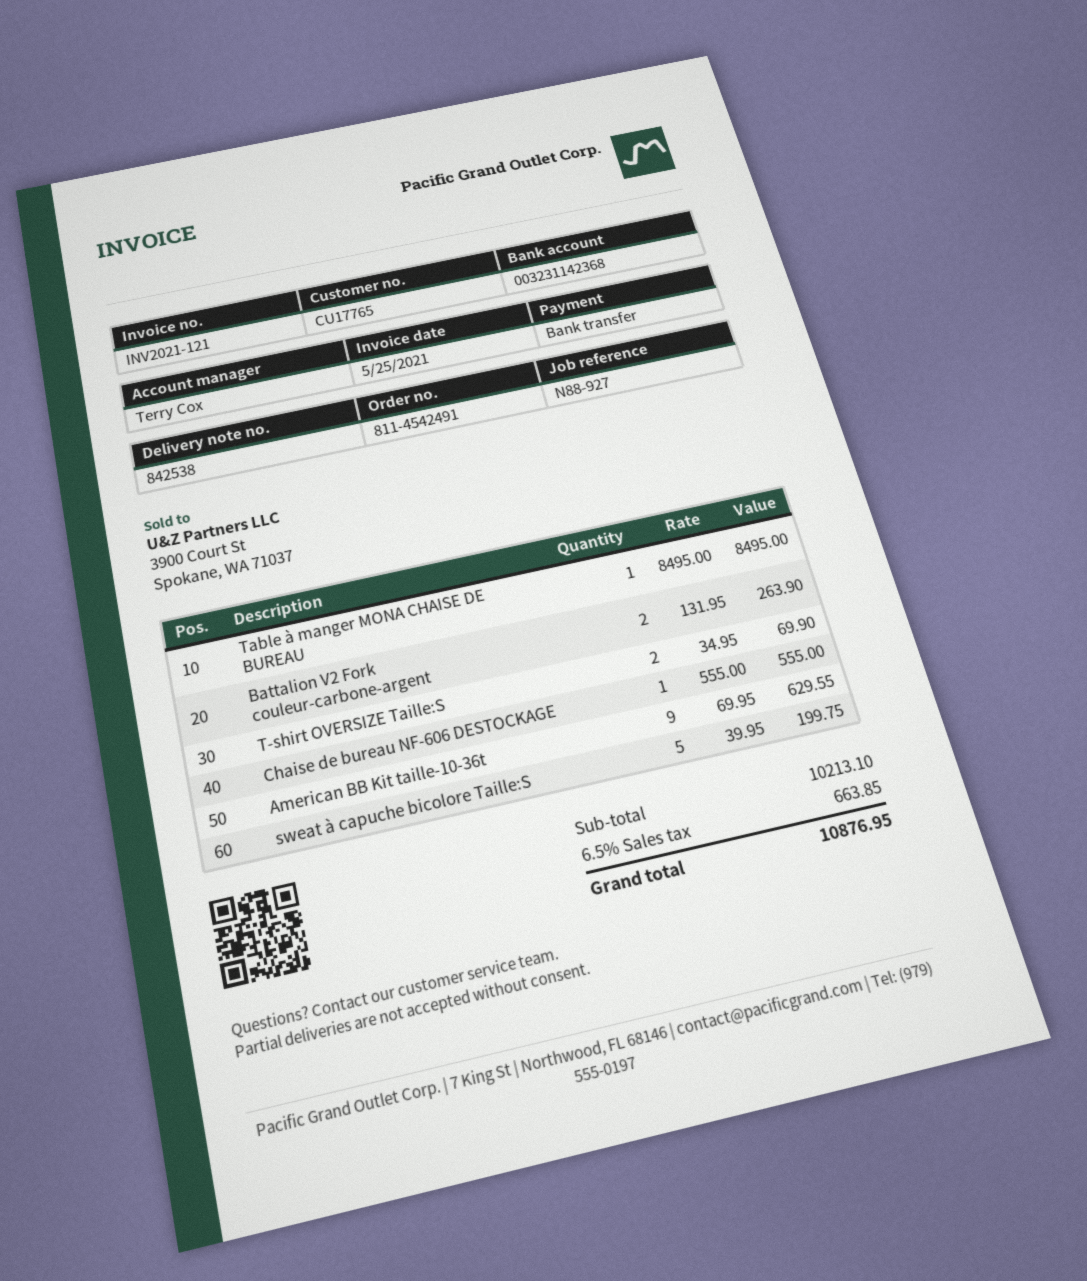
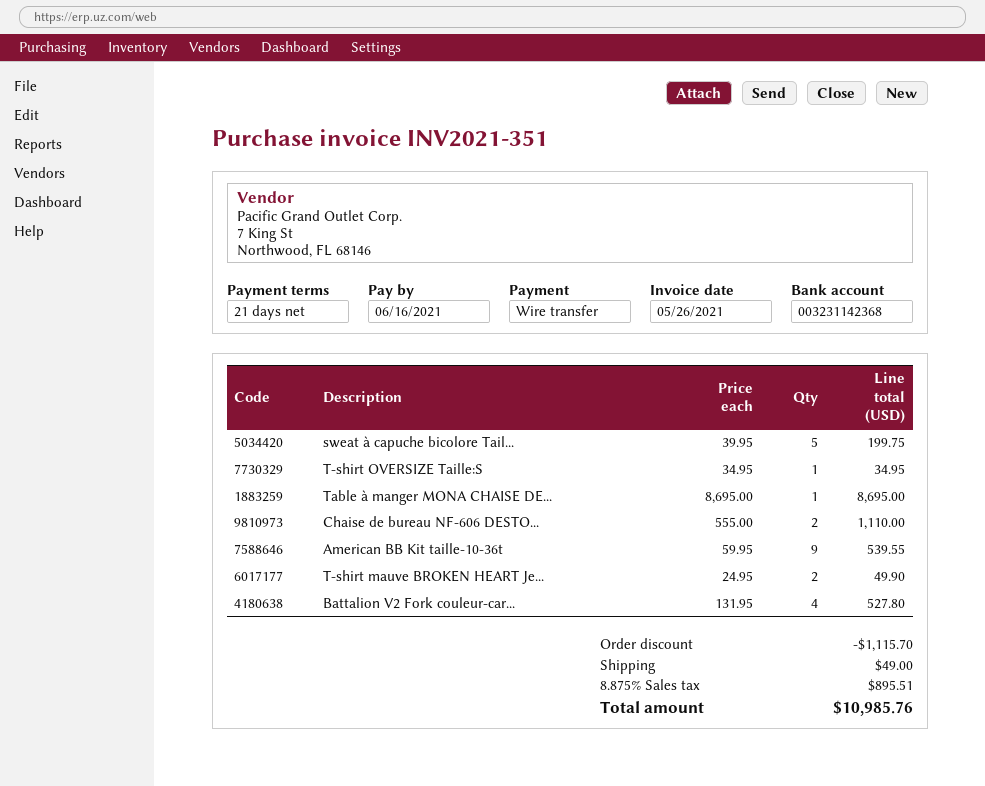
invoice number: INV2021-121 -> INV2021-351
invoice date: 2021-05-25 -> 2021-05-26
Table à manger MONA CHAISE DE BUREAU: 1 x 8495.00 = 8495.00 -> 1 x 8695.00 = 8695.00
Battalion V2 Fork couleur-carbone-argent: 2 x 131.95 = 263.90 -> 4 x 131.95 = 527.80
T-shirt OVERSIZE Taille:S: 2 x 34.95 = 69.90 -> 1 x 34.95 = 34.95
Chaise de bureau NF-606 DESTOCKAGE: 1 x 555.00 = 555.00 -> 2 x 555.00 = 1110.00
American BB Kit taille-10-36t: 9 x 69.95 = 629.55 -> 9 x 59.95 = 539.55
T-shirt mauve BROKEN HEART Je...: none -> 2 x 24.95 = 49.90
discount: none -> 1115.70
shipping: none -> 49.00
tax: 6.5% = 663.85 -> 8.875% = 895.51
total: 10876.95 -> 10985.76

